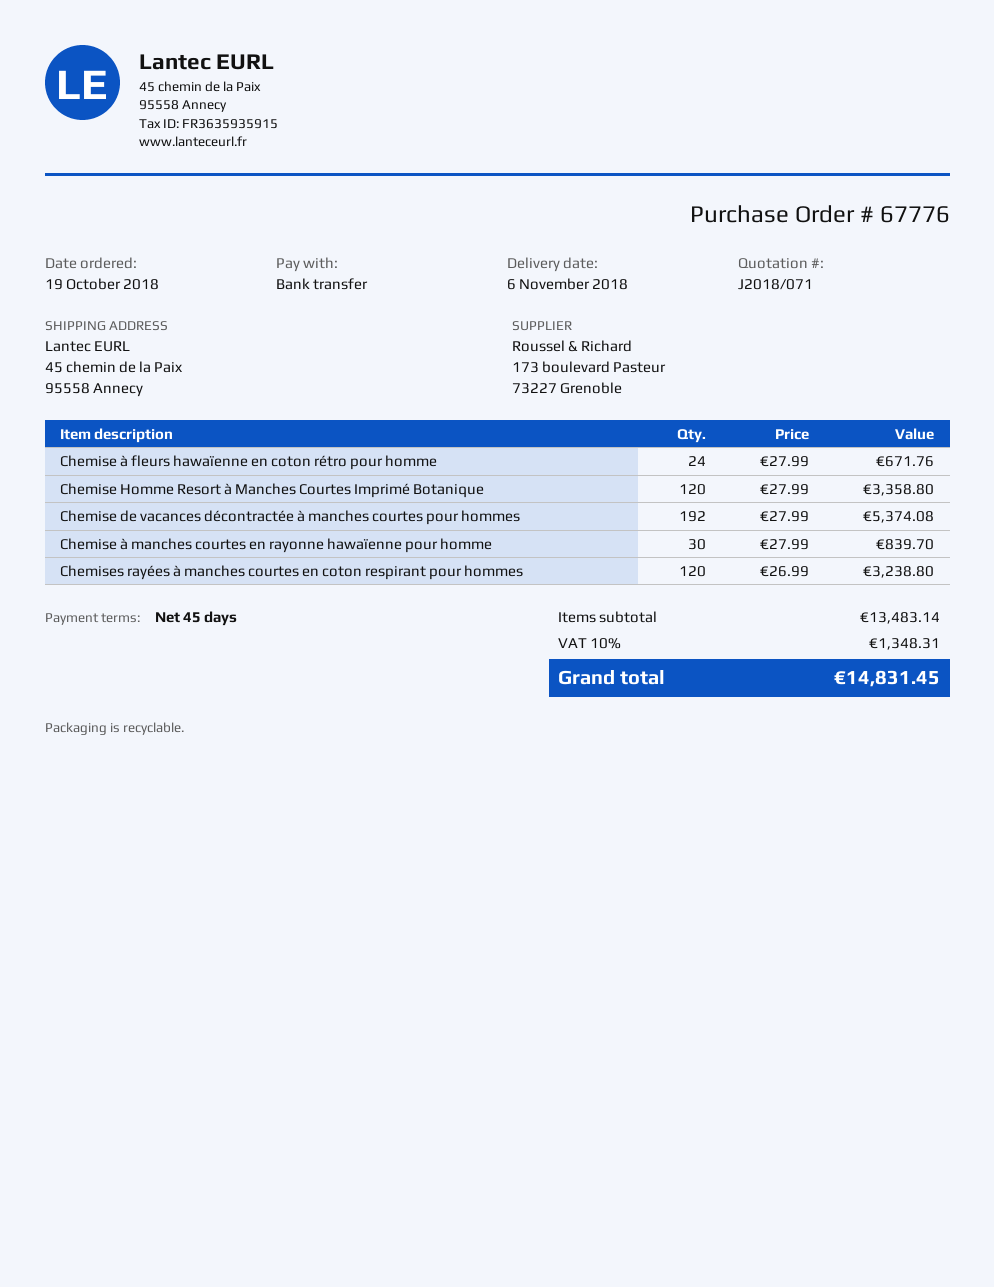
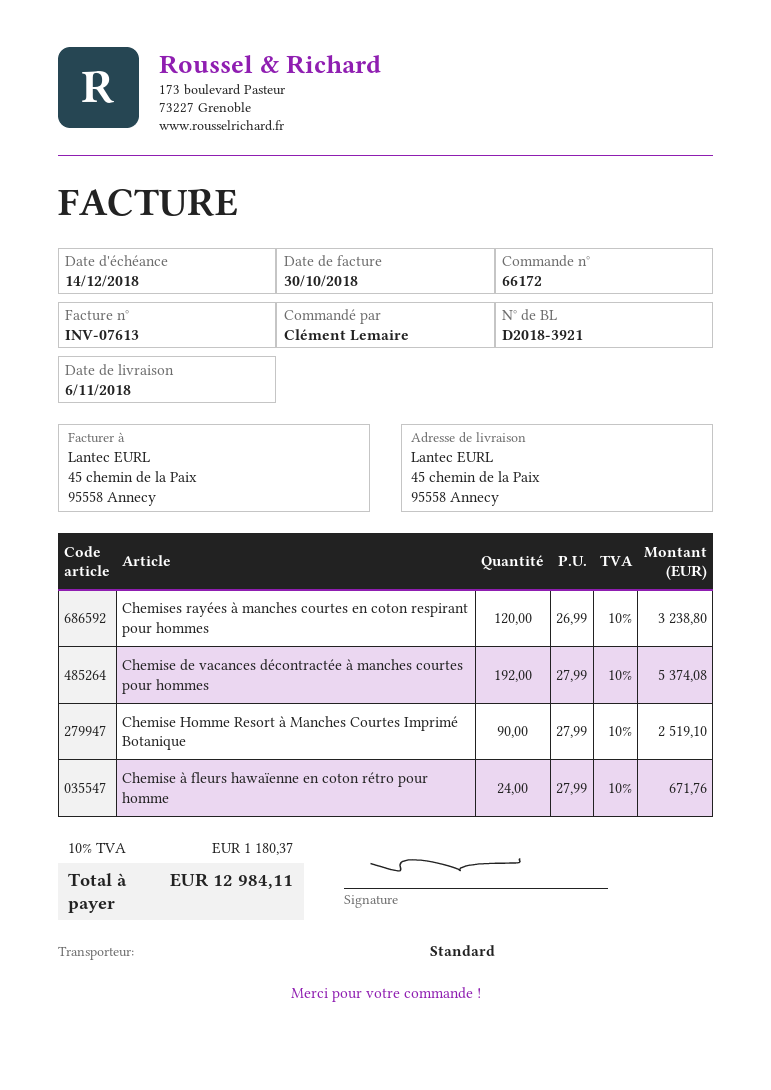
order number: 67776 -> 66172
Chemise Homme Resort à Manches Courtes Imprimé Botanique: 120 x 27.99 = 3358.80 -> 90 x 27.99 = 2519.10
Chemise à manches courtes en rayonne hawaïenne pour homme: 30 x 27.99 = 839.70 -> none
tax: 10% = 1348.31 -> 10% = 1180.37
total: 14831.45 -> 12984.11

